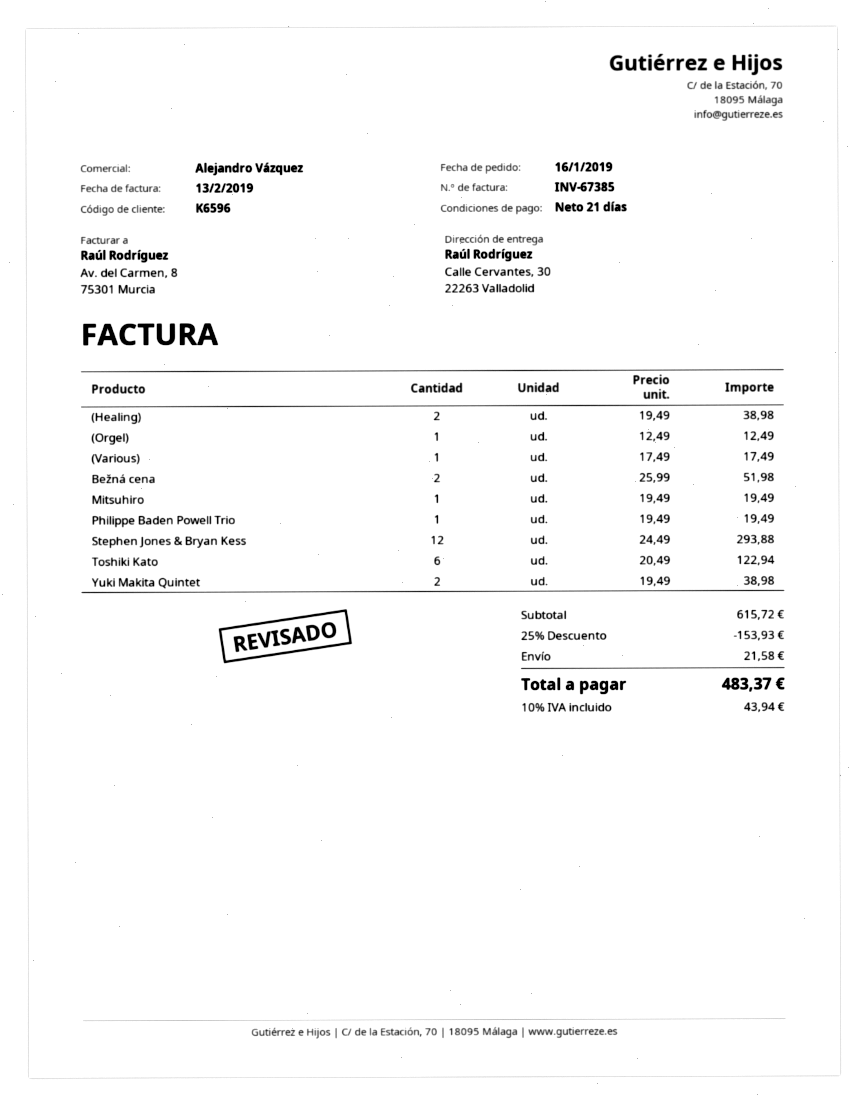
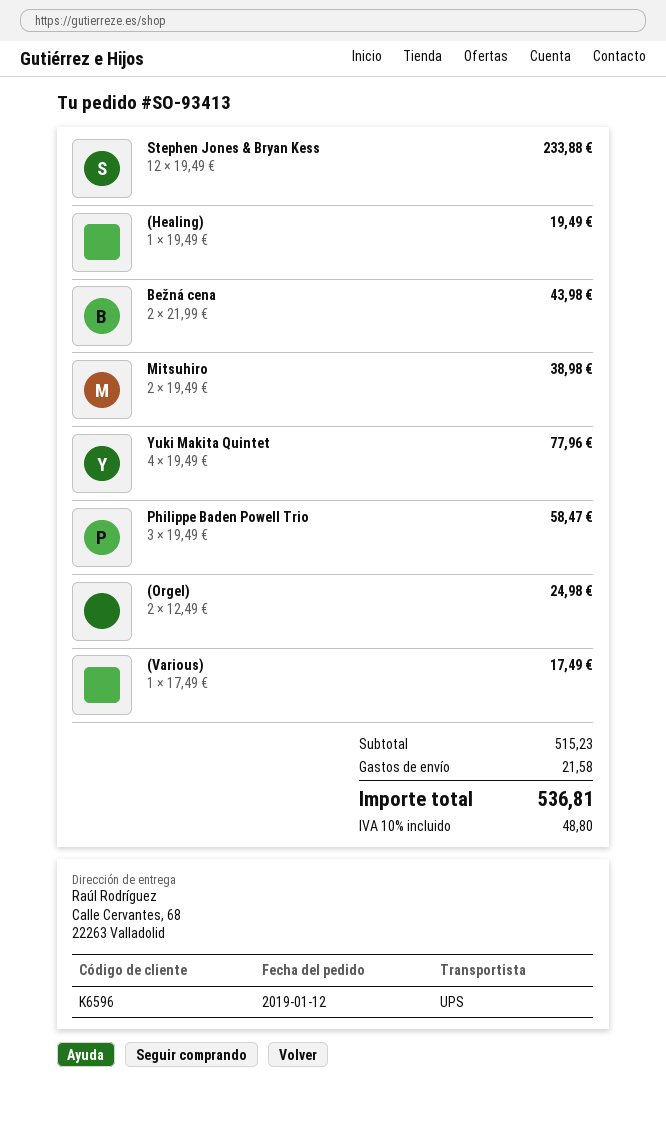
order date: 2019-01-16 -> 2019-01-12
ship to: Calle Cervantes, 30, 22263 Valladolid -> Calle Cervantes, 68, 22263 Valladolid
(Healing): 2 x 19.49 = 38.98 -> 1 x 19.49 = 19.49
(Orgel): 1 x 12.49 = 12.49 -> 2 x 12.49 = 24.98
Bežná cena: 2 x 25.99 = 51.98 -> 2 x 21.99 = 43.98
Mitsuhiro: 1 x 19.49 = 19.49 -> 2 x 19.49 = 38.98
Philippe Baden Powell Trio: 1 x 19.49 = 19.49 -> 3 x 19.49 = 58.47
Stephen Jones & Bryan Kess: 12 x 24.49 = 293.88 -> 12 x 19.49 = 233.88
Toshiki Kato: 6 x 20.49 = 122.94 -> none
Yuki Makita Quintet: 2 x 19.49 = 38.98 -> 4 x 19.49 = 77.96
subtotal: 615.72 -> 515.23
discount: 25% = 153.93 -> none
tax: 10% = 43.94 -> 10% = 48.80
total: 483.37 -> 536.81

